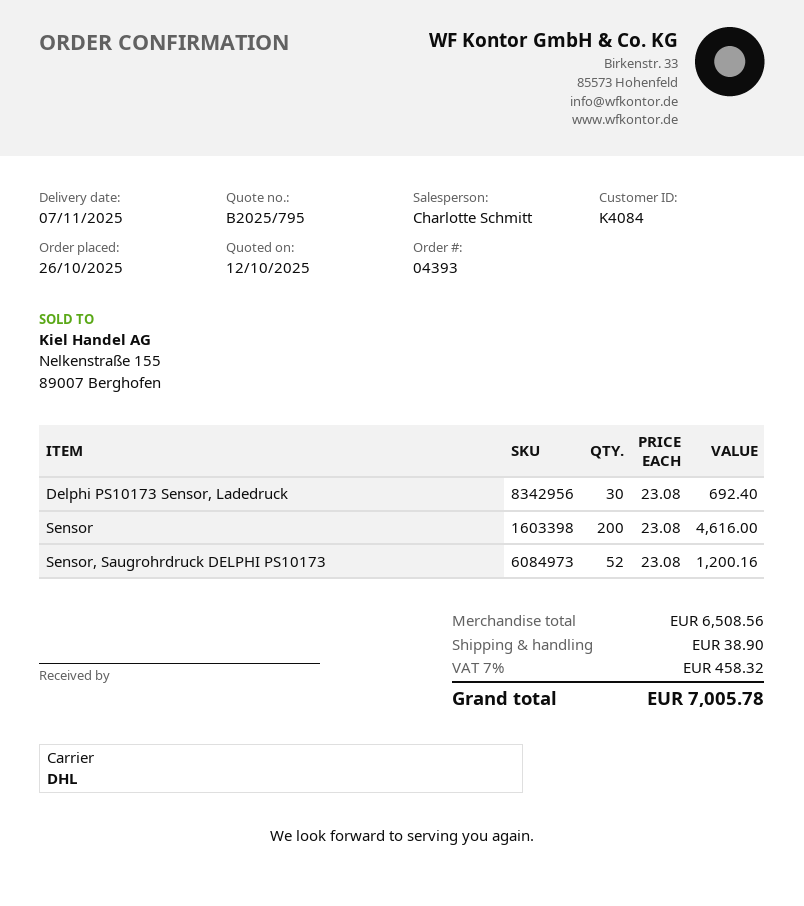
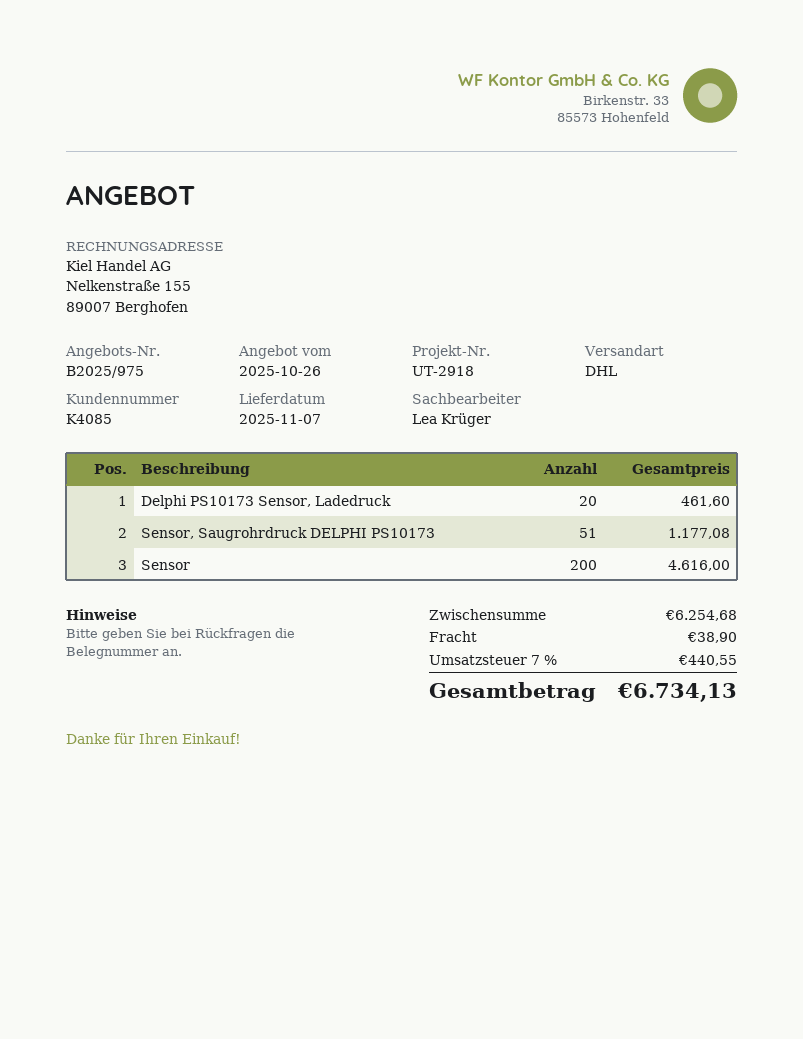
quote number: B2025/795 -> B2025/975
quote date: 2025-10-12 -> 2025-10-26
customer number: K4084 -> K4085
sales rep: Charlotte Schmitt -> Lea Krüger
Delphi PS10173 Sensor, Ladedruck: 30 for 692.40 -> 20 for 461.60
Sensor, Saugrohrdruck DELPHI PS10173: 52 for 1200.16 -> 51 for 1177.08
subtotal: 6508.56 -> 6254.68
tax: 7% = 458.32 -> 7% = 440.55
total: 7005.78 -> 6734.13

